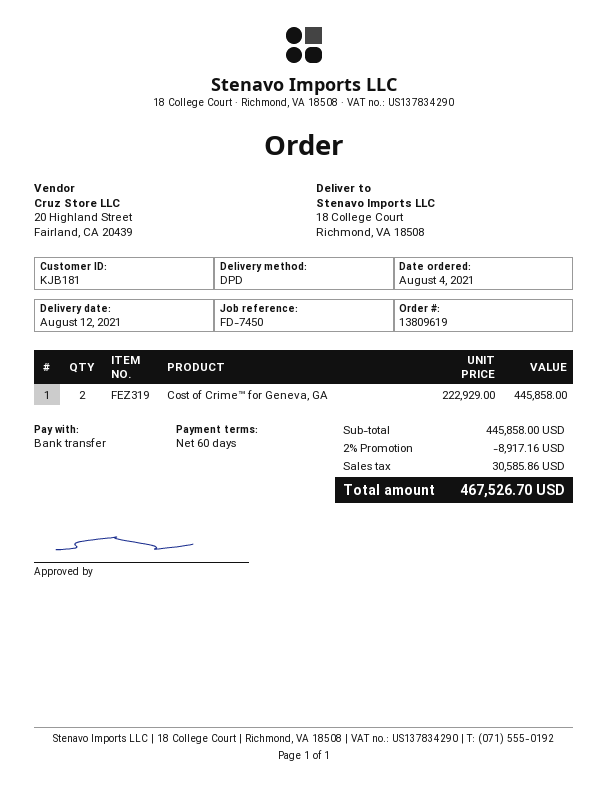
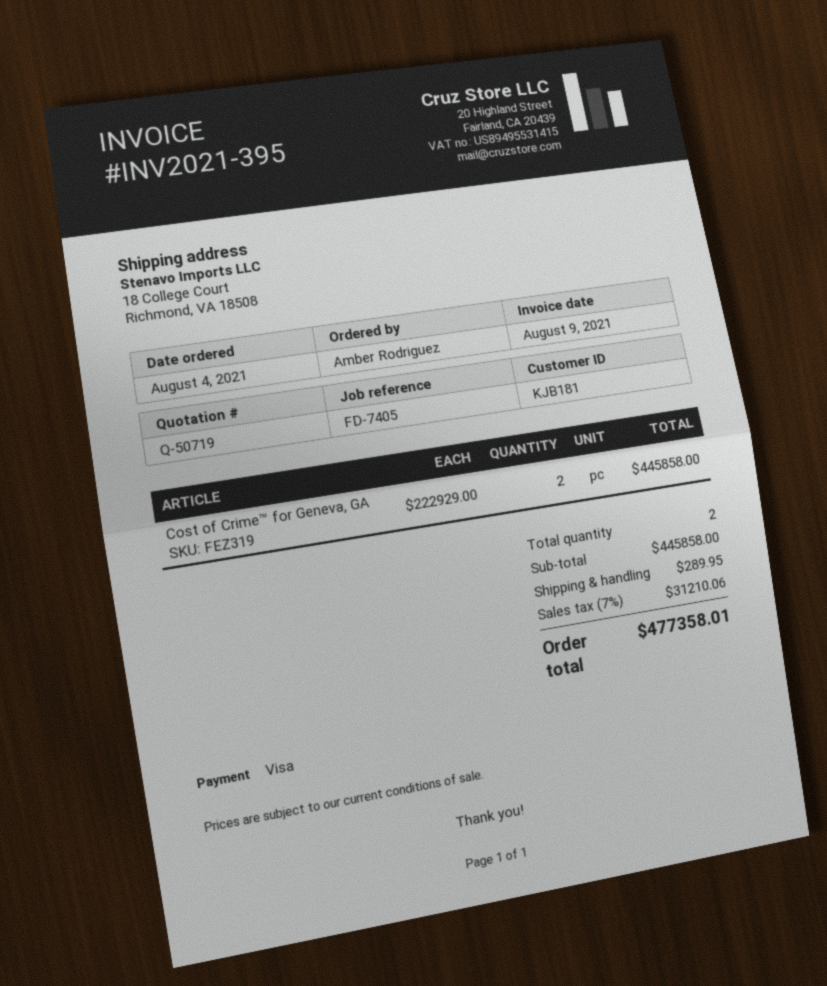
reference: FD-7450 -> FD-7405
payment method: bank transfer -> Visa
discount: 2% = 8917.16 -> none
shipping: none -> 289.95
tax: 30585.86 -> 31210.06
total: 467526.70 -> 477358.01

